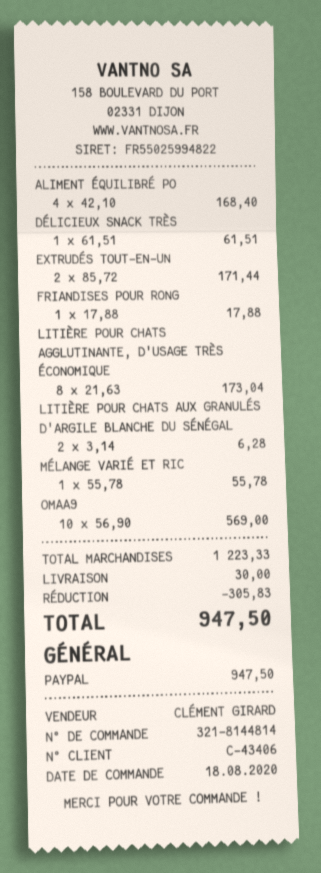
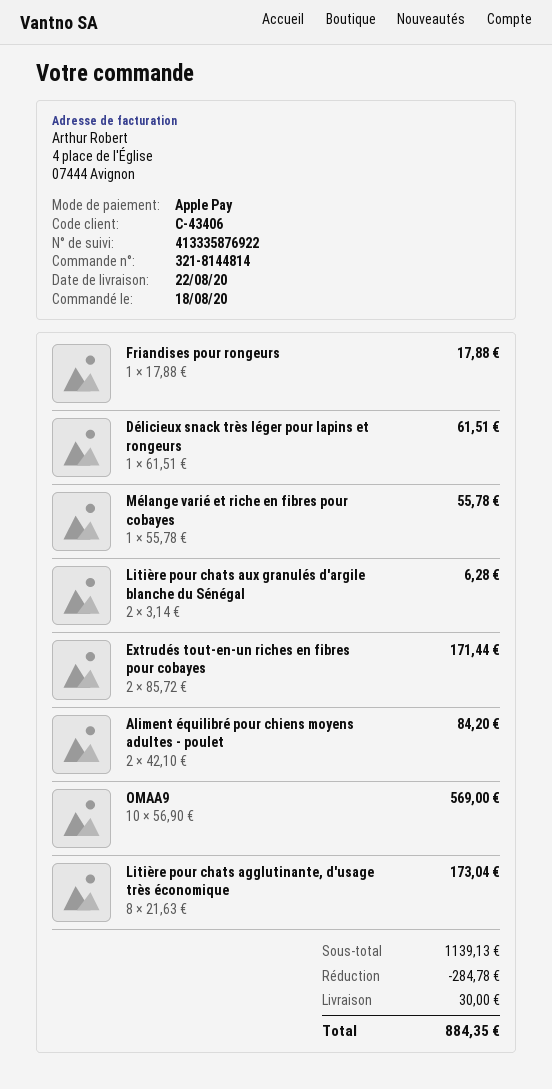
payment method: PayPal -> Apple Pay
ALIMENT ÉQUILIBRÉ PO: 4 x 42.10 = 168.40 -> 2 x 42.10 = 84.20
subtotal: 1223.33 -> 1139.13
discount: 305.83 -> 284.78
total: 947.50 -> 884.35

